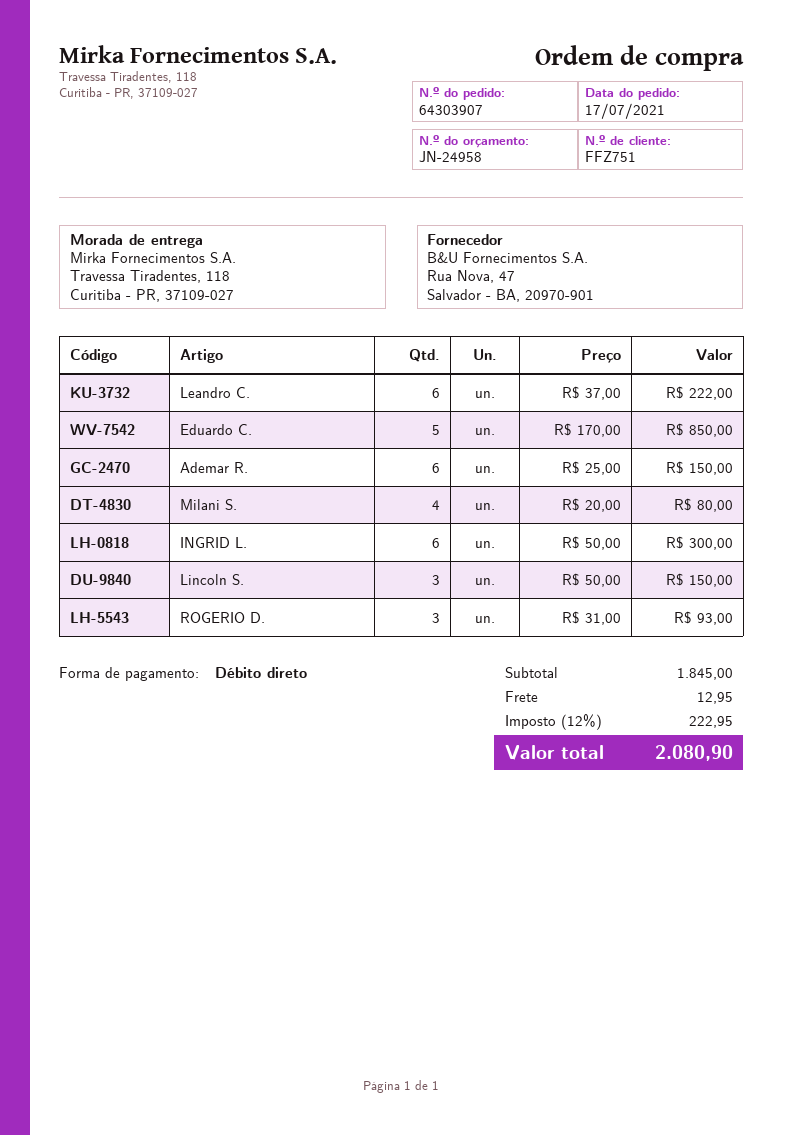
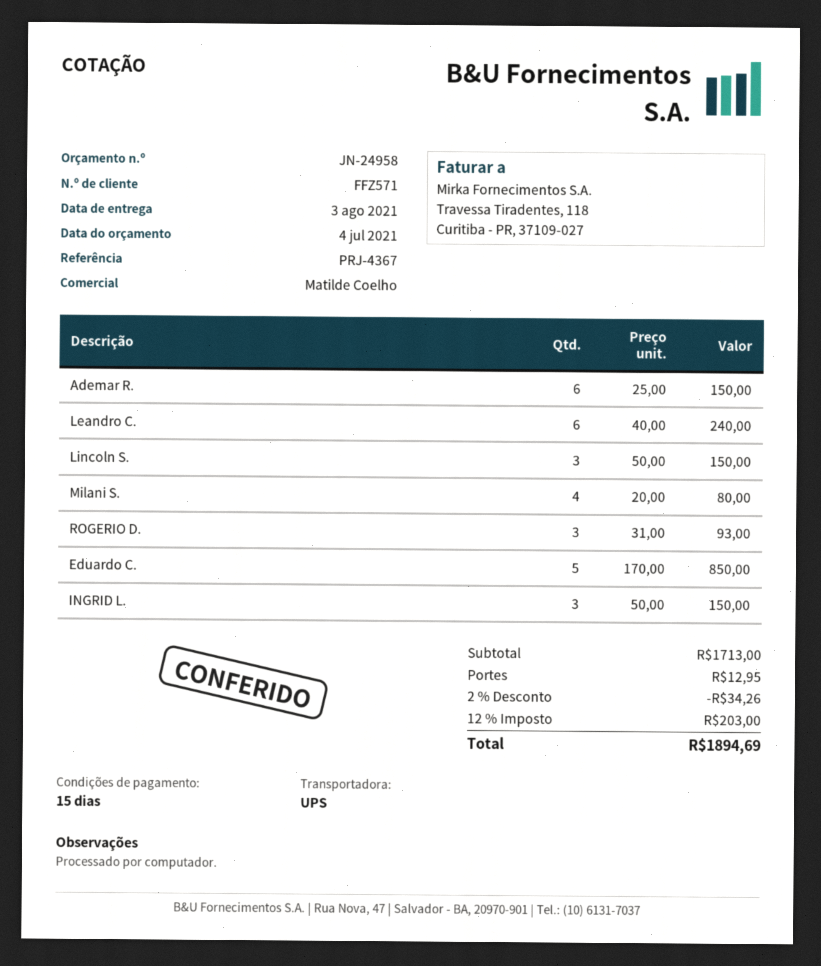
customer number: FFZ751 -> FFZ571
Leandro C.: 6 x 37.00 = 222.00 -> 6 x 40.00 = 240.00
INGRID L.: 6 x 50.00 = 300.00 -> 3 x 50.00 = 150.00
subtotal: 1845.00 -> 1713.00
discount: none -> 2% = 34.26
tax: 12% = 222.95 -> 12% = 203.00
total: 2080.90 -> 1894.69

